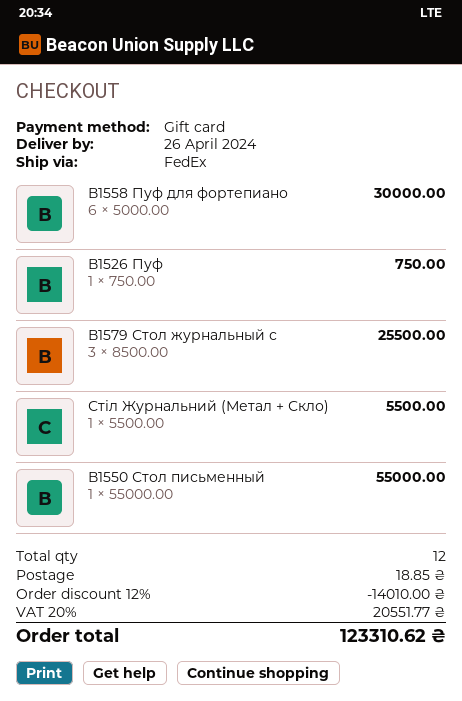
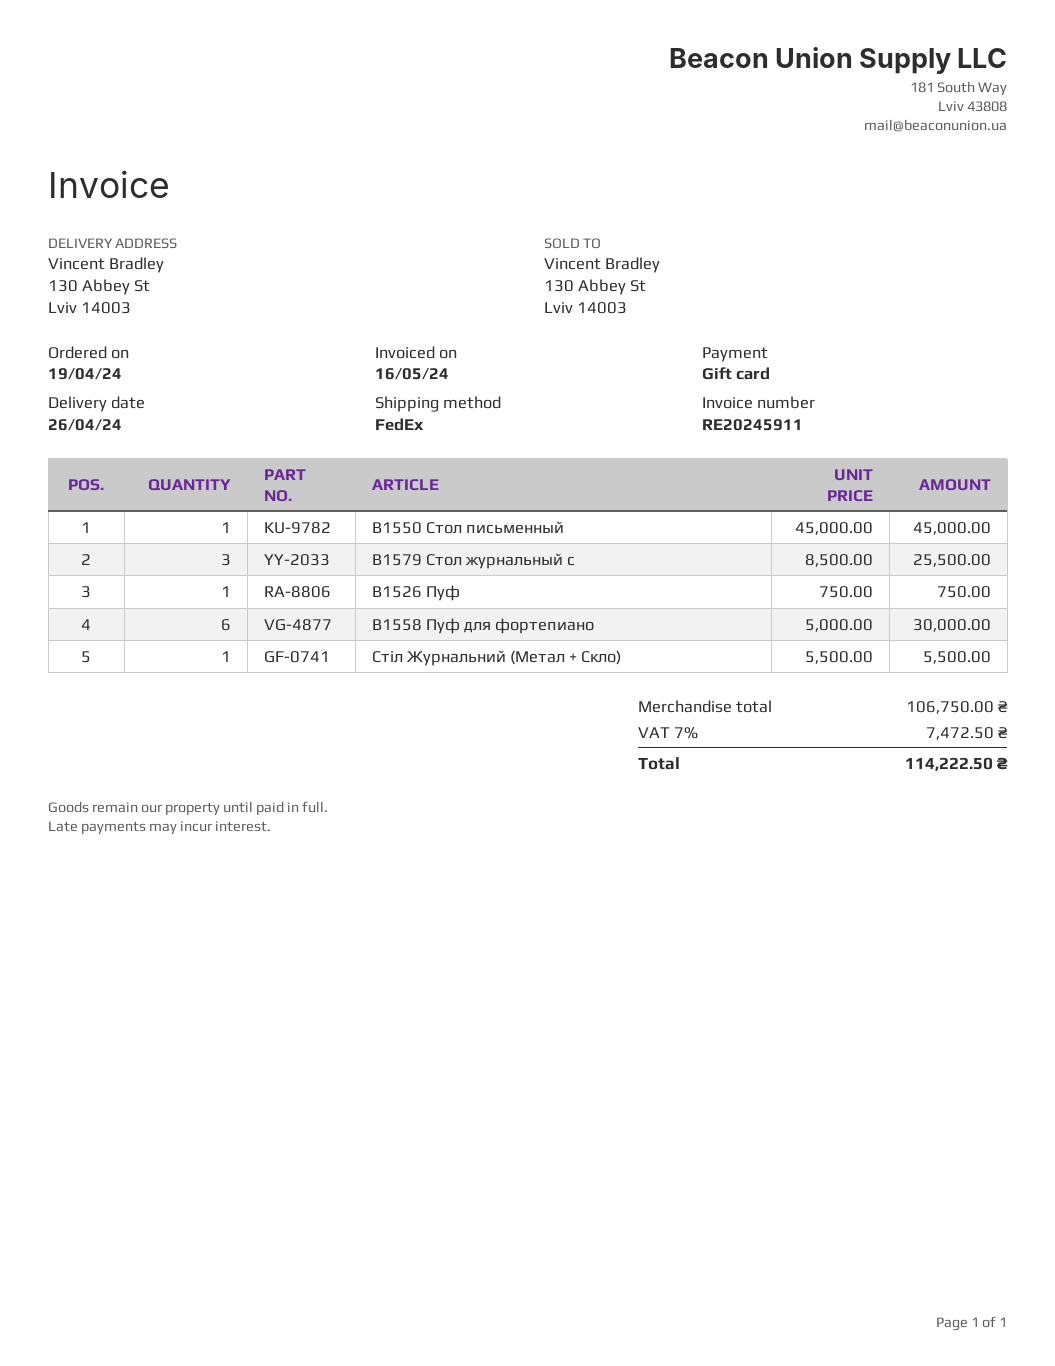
В1550 Стол письменный: 1 x 55000.00 = 55000.00 -> 1 x 45000.00 = 45000.00
discount: 12% = 14010.00 -> none
shipping: 18.85 -> none
tax: 20% = 20551.77 -> 7% = 7472.50
total: 123310.62 -> 114222.50

